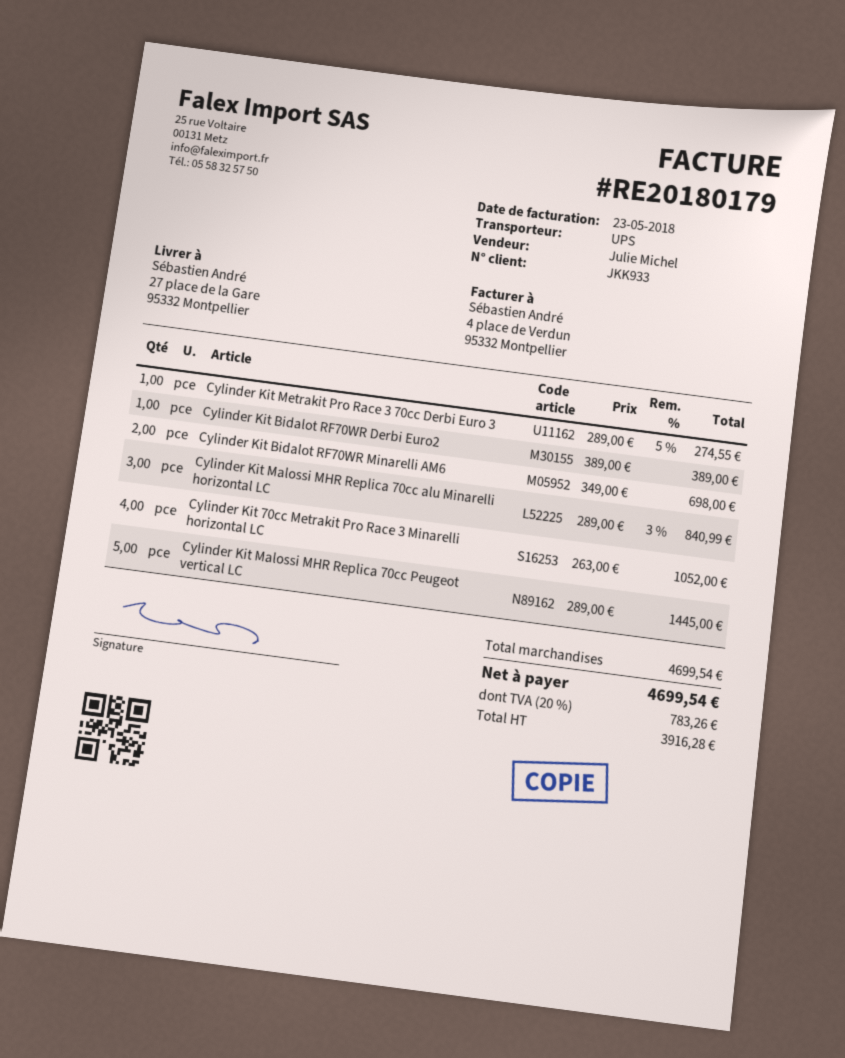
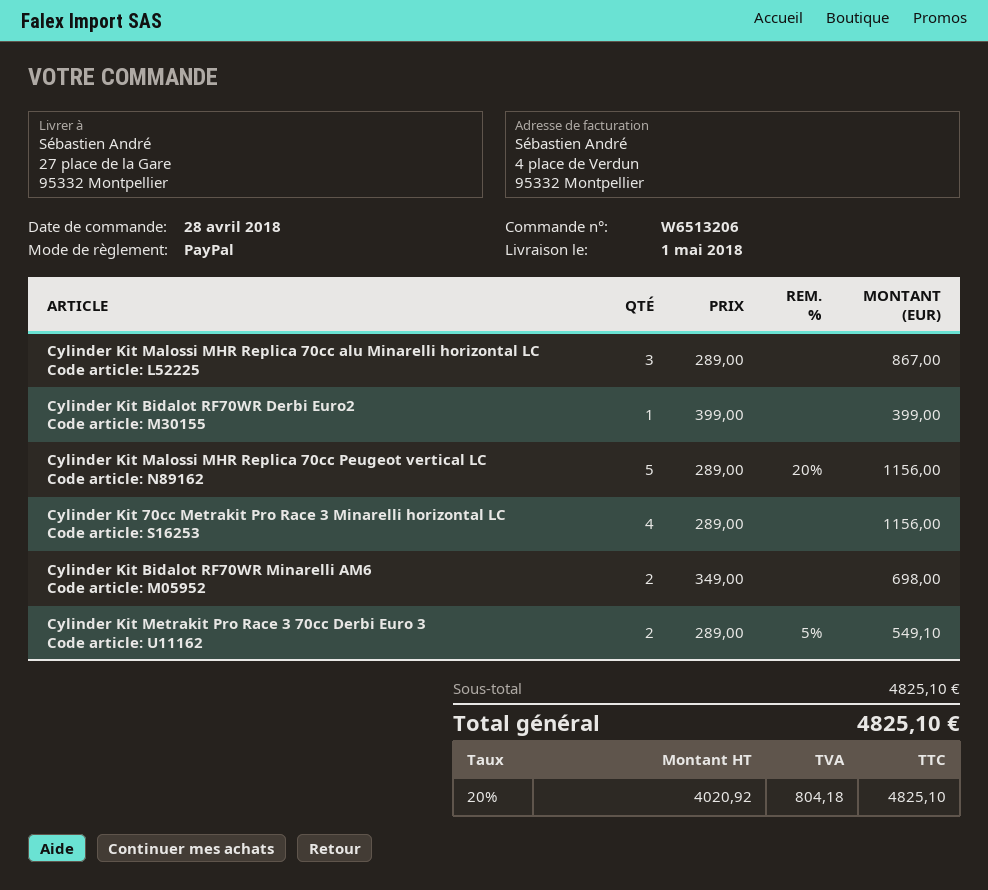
Cylinder Kit Metrakit Pro Race 3 70cc Derbi Euro 3: 1 x 289.00 - 5% = 274.55 -> 2 x 289.00 - 5% = 549.10
Cylinder Kit Bidalot RF70WR Derbi Euro2: 1 x 389.00 = 389.00 -> 1 x 399.00 = 399.00
Cylinder Kit Malossi MHR Replica 70cc alu Minarelli horizontal LC: 3 x 289.00 - 3% = 840.99 -> 3 x 289.00 = 867.00
Cylinder Kit 70cc Metrakit Pro Race 3 Minarelli horizontal LC: 4 x 263.00 = 1052.00 -> 4 x 289.00 = 1156.00
Cylinder Kit Malossi MHR Replica 70cc Peugeot vertical LC: 5 x 289.00 = 1445.00 -> 5 x 289.00 - 20% = 1156.00
subtotal: 4699.54 -> 4825.10
net: 3916.28 -> 4020.92
tax: 20% = 783.26 -> 20% = 804.18
total: 4699.54 -> 4825.10

